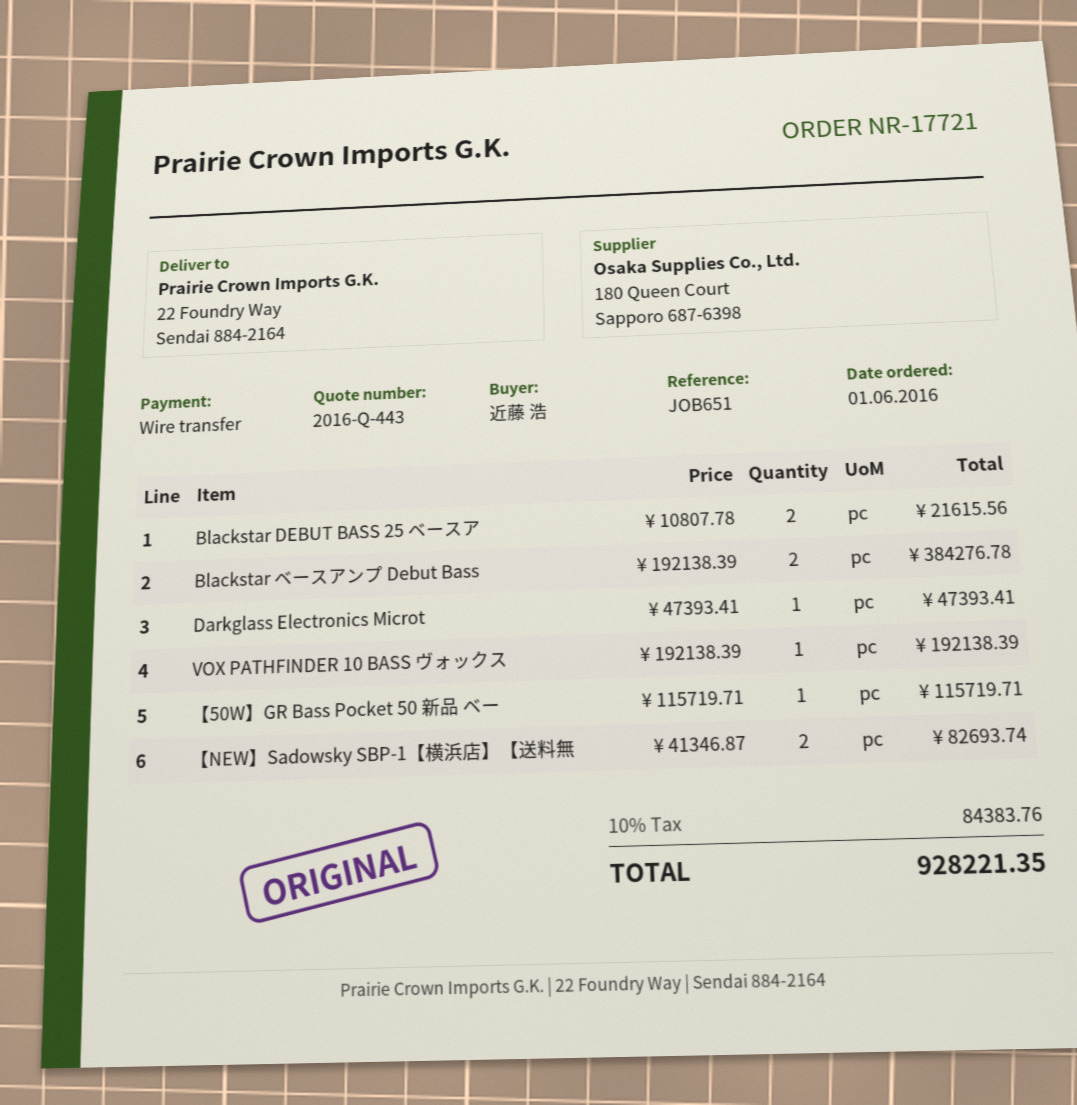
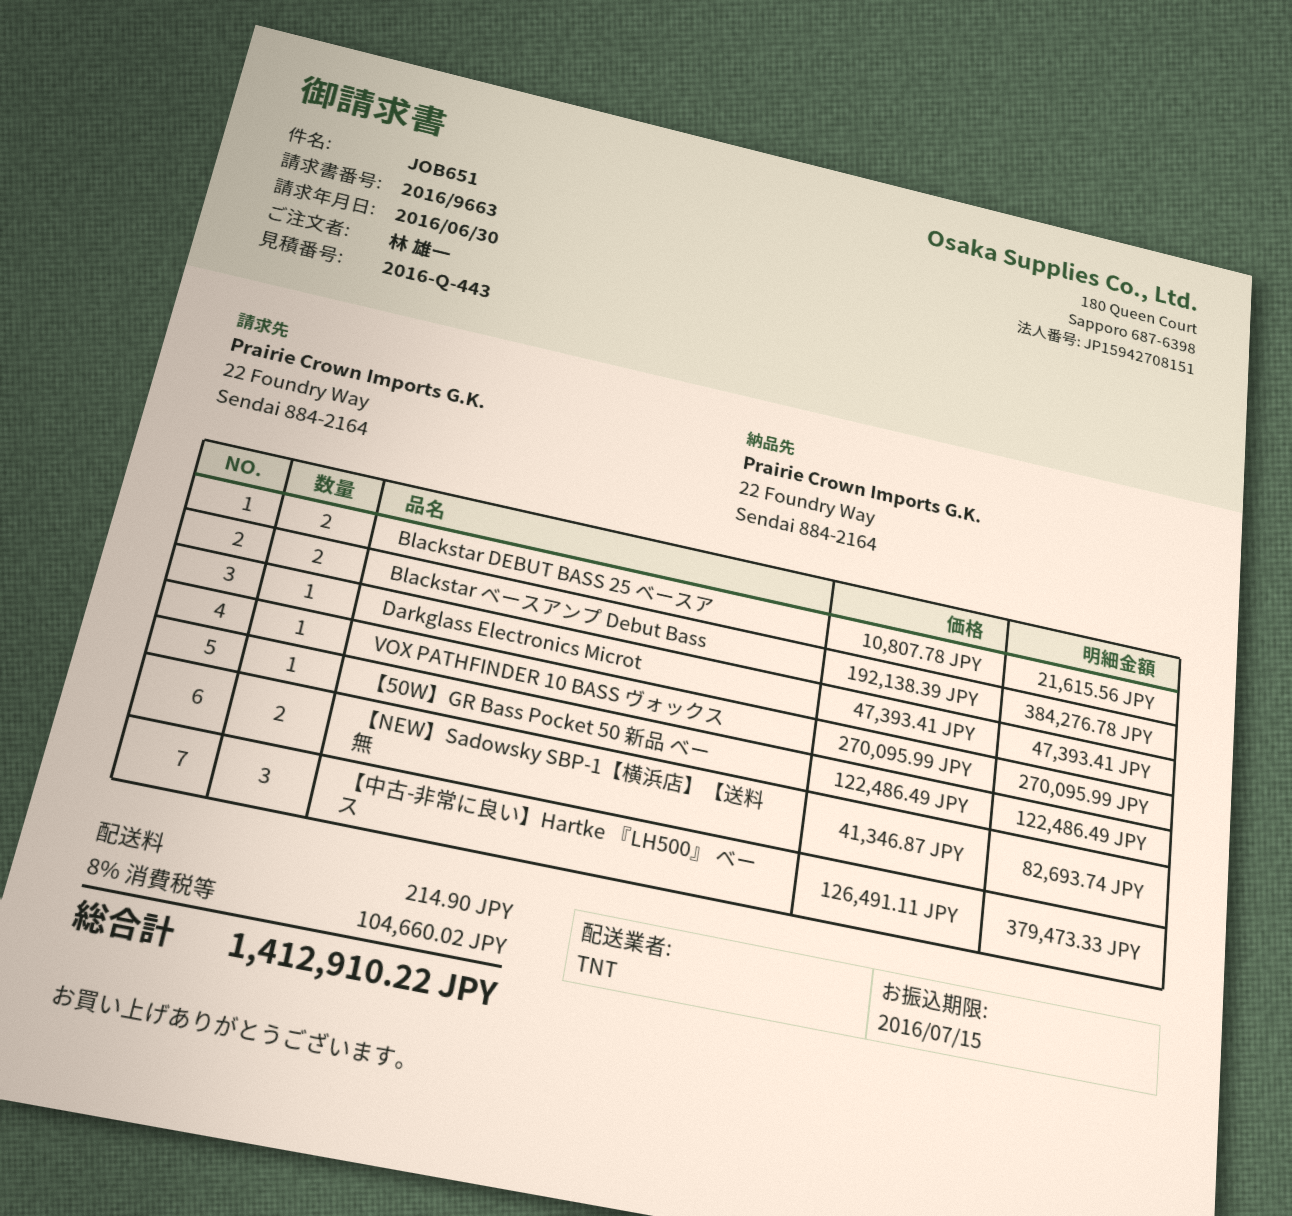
ordered by: 近藤 浩 -> 林 雄一
VOX PATHFINDER 10 BASS ヴォックス: 1 x 192138.39 = 192138.39 -> 1 x 270095.99 = 270095.99
【50W】GR Bass Pocket 50 新品 ベー: 1 x 115719.71 = 115719.71 -> 1 x 122486.49 = 122486.49
【中古-非常に良い】Hartke 『LH500』 ベース: none -> 3 x 126491.11 = 379473.33
shipping: none -> 214.90
tax: 10% = 84383.76 -> 8% = 104660.02
total: 928221.35 -> 1412910.22

